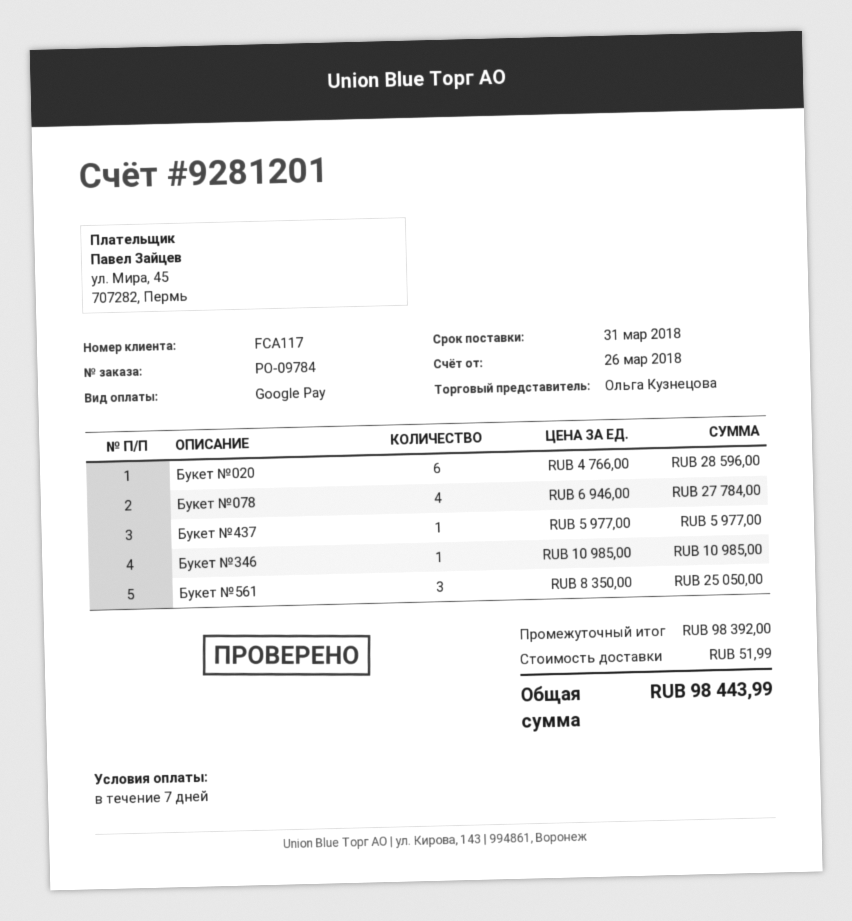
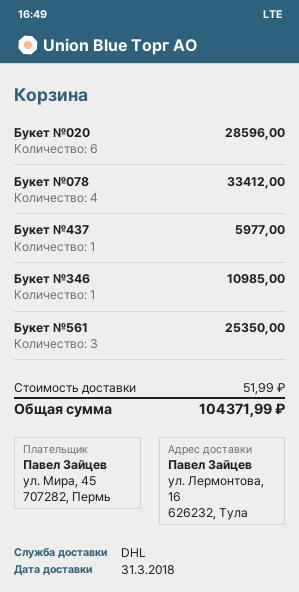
Букет №078: 4 for 27784.00 -> 4 for 33412.00
Букет №561: 3 for 25050.00 -> 3 for 25350.00
total: 98443.99 -> 104371.99

